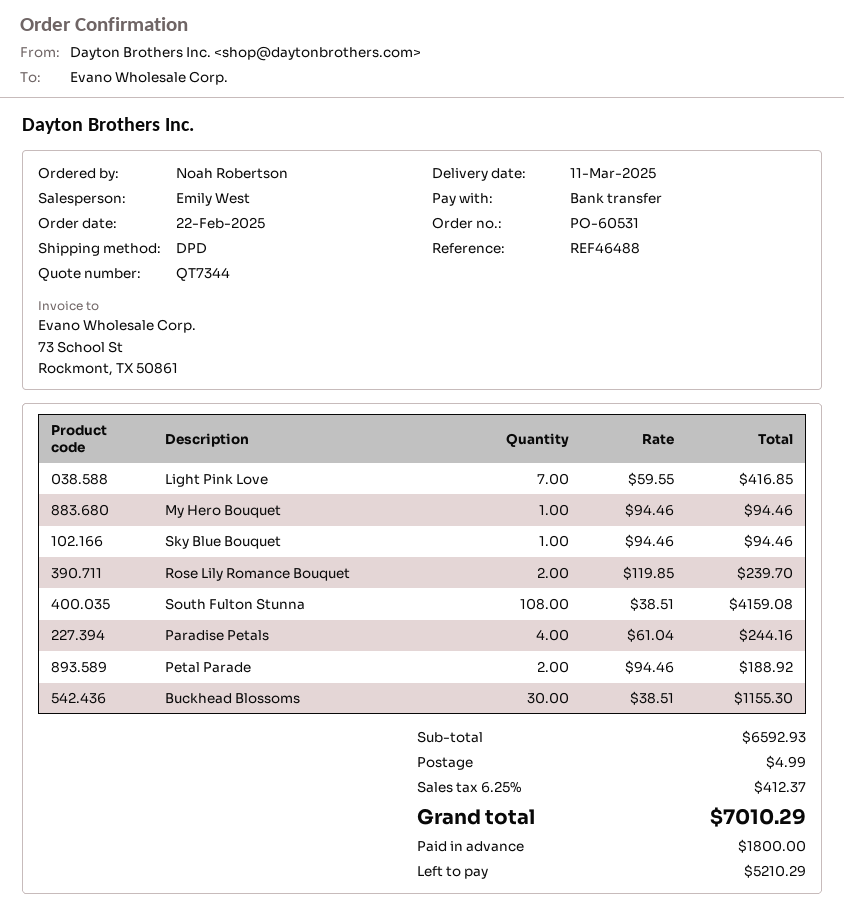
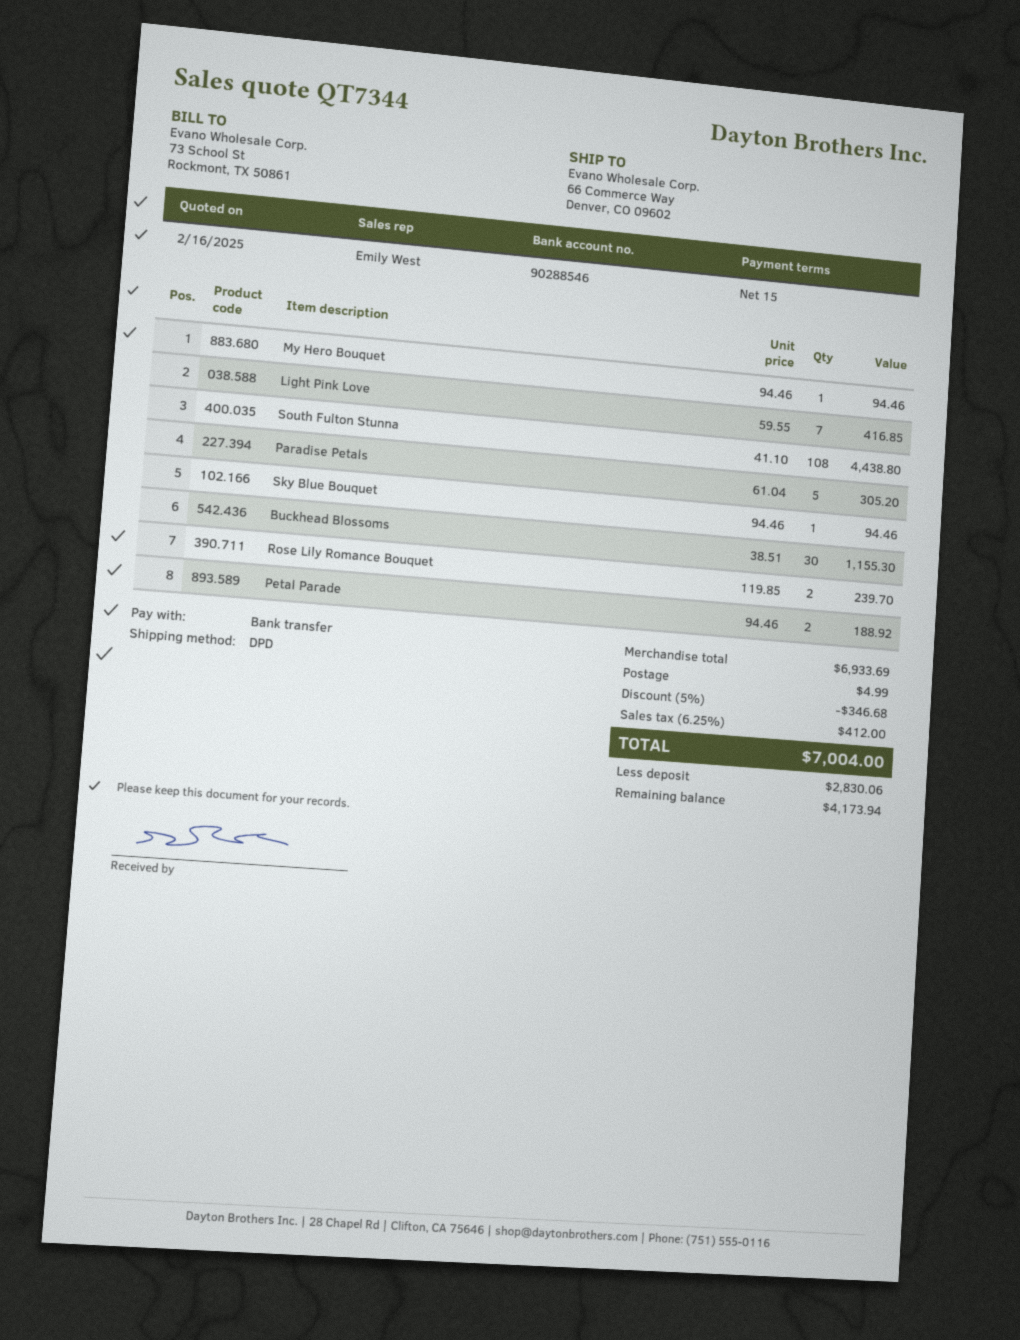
South Fulton Stunna: 108 x 38.51 = 4159.08 -> 108 x 41.10 = 4438.80
Paradise Petals: 4 x 61.04 = 244.16 -> 5 x 61.04 = 305.20
subtotal: 6592.93 -> 6933.69
discount: none -> 5% = 346.68
tax: 6.25% = 412.37 -> 6.25% = 412.00
total: 7010.29 -> 7004.00
deposit: 1800.00 -> 2830.06
balance: 5210.29 -> 4173.94

